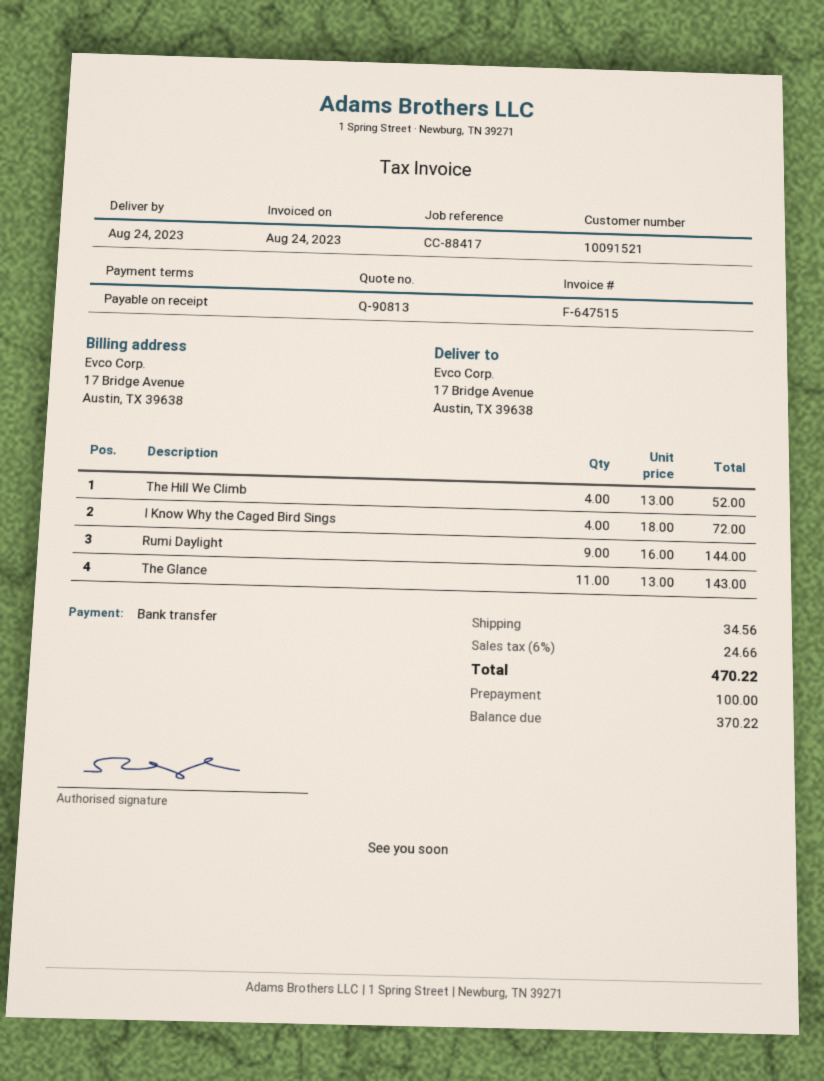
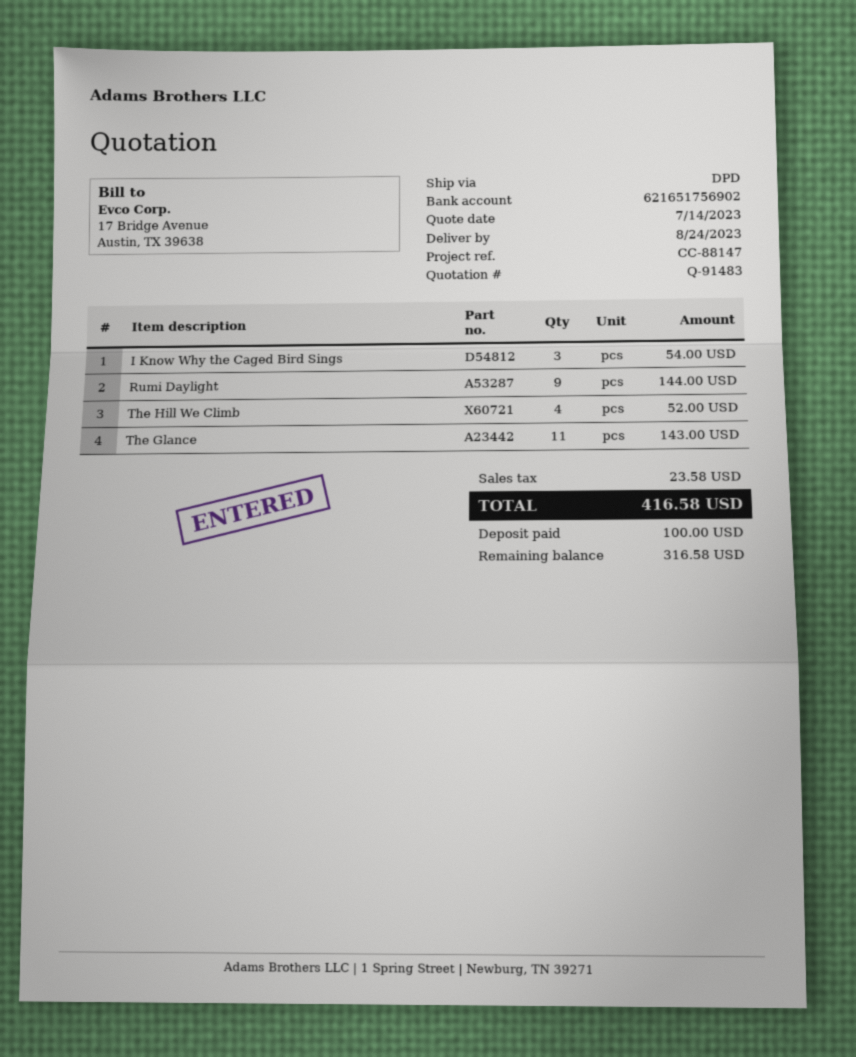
quote number: Q-90813 -> Q-91483
reference: CC-88417 -> CC-88147
I Know Why the Caged Bird Sings: 4 for 72.00 -> 3 for 54.00
shipping: 34.56 -> none
tax: 24.66 -> 23.58
total: 470.22 -> 416.58
balance: 370.22 -> 316.58

